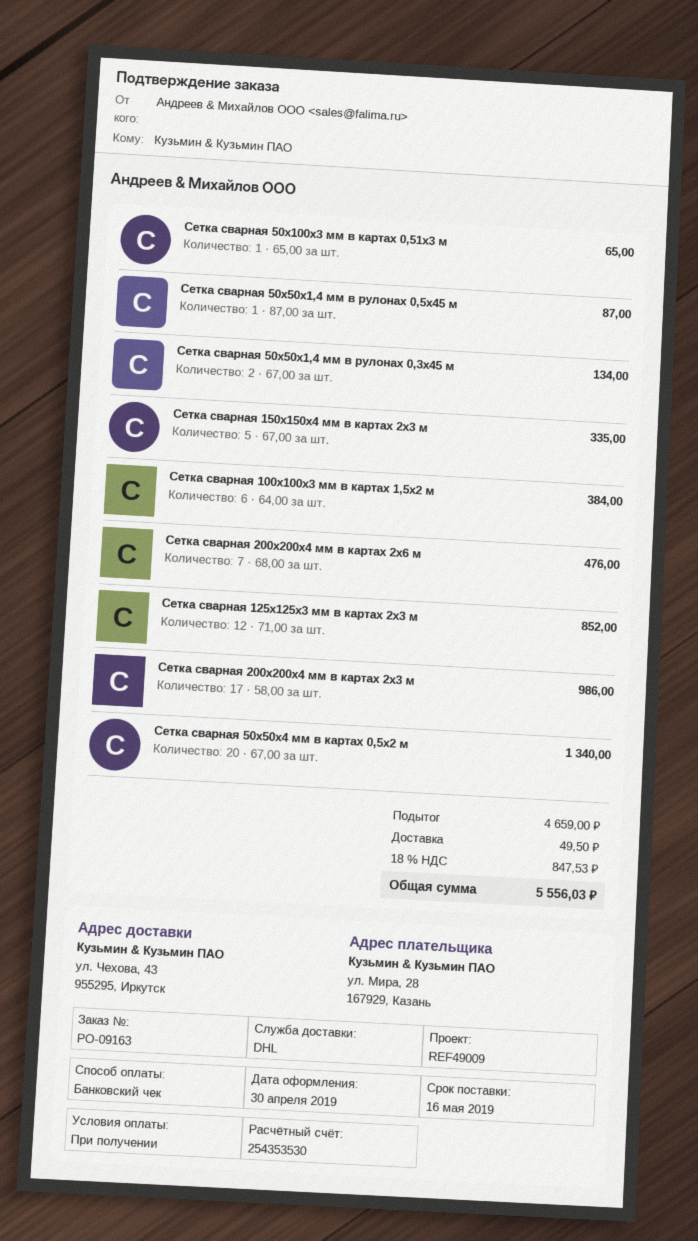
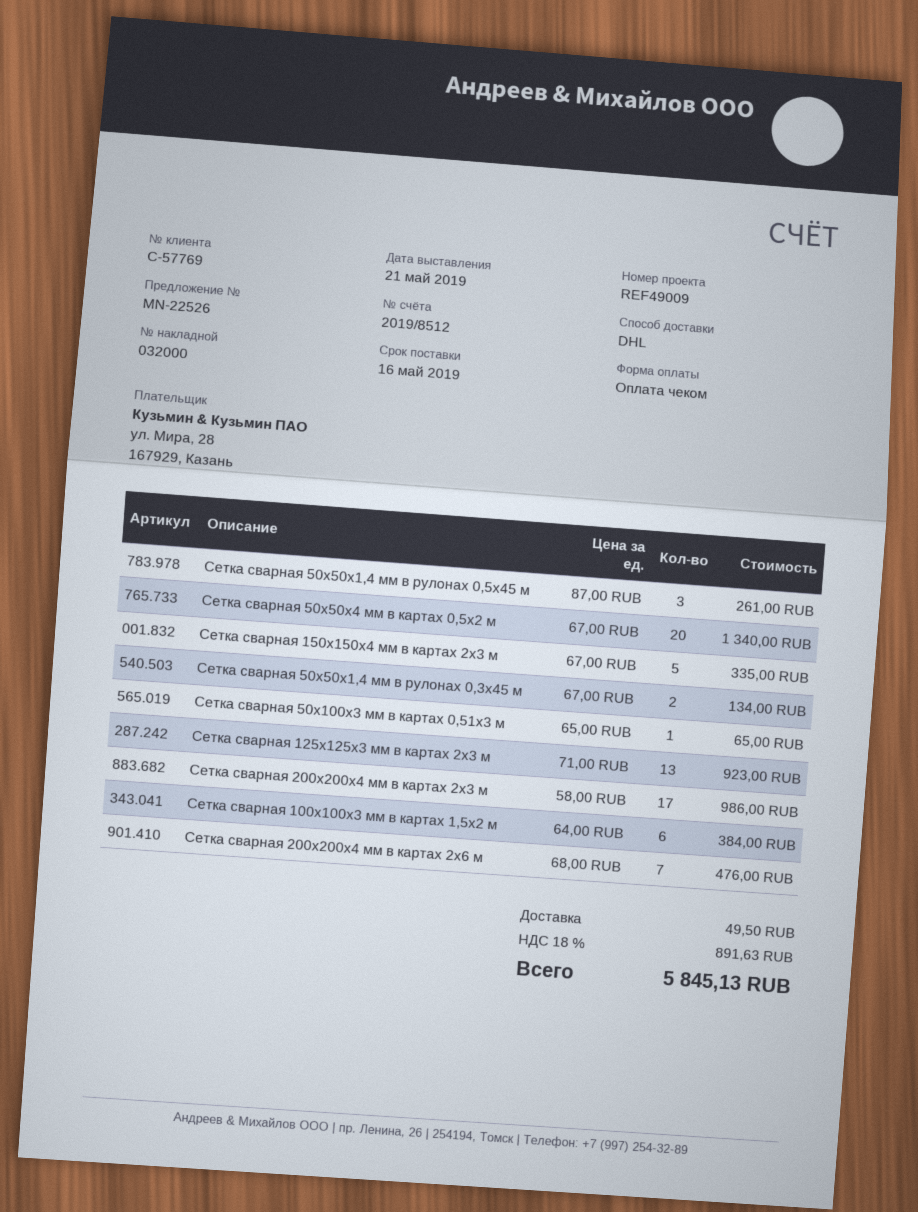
Сетка сварная 50х50х1,4 мм в рулонах 0,5х45 м: 1 x 87.00 = 87.00 -> 3 x 87.00 = 261.00
Сетка сварная 125х125х3 мм в картах 2х3 м: 12 x 71.00 = 852.00 -> 13 x 71.00 = 923.00
tax: 18% = 847.53 -> 18% = 891.63
total: 5556.03 -> 5845.13

